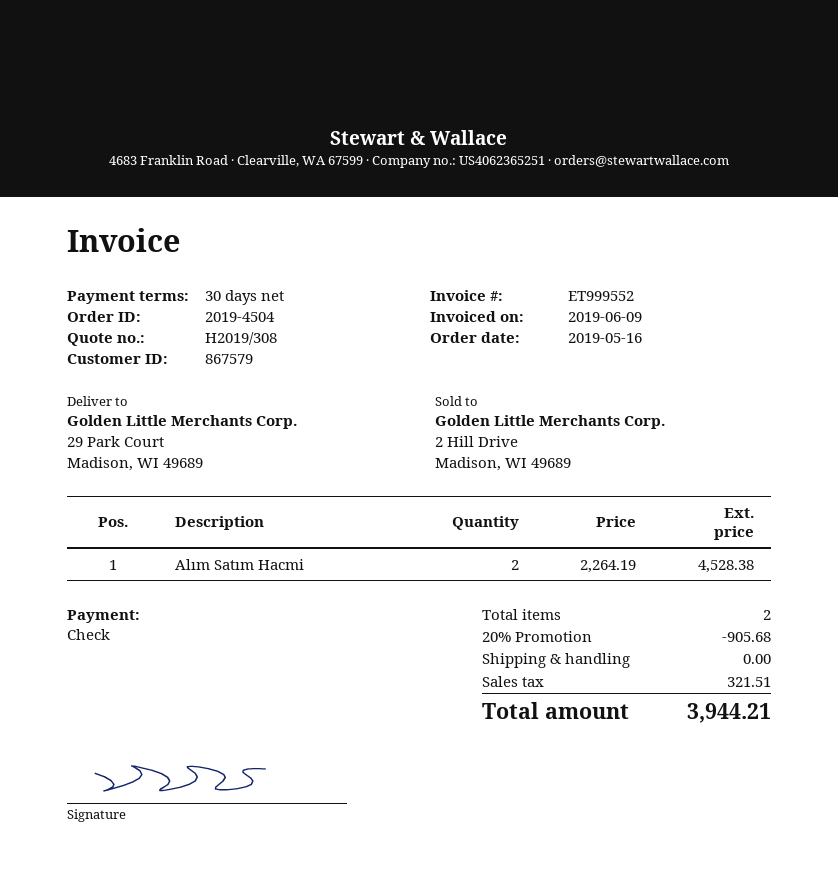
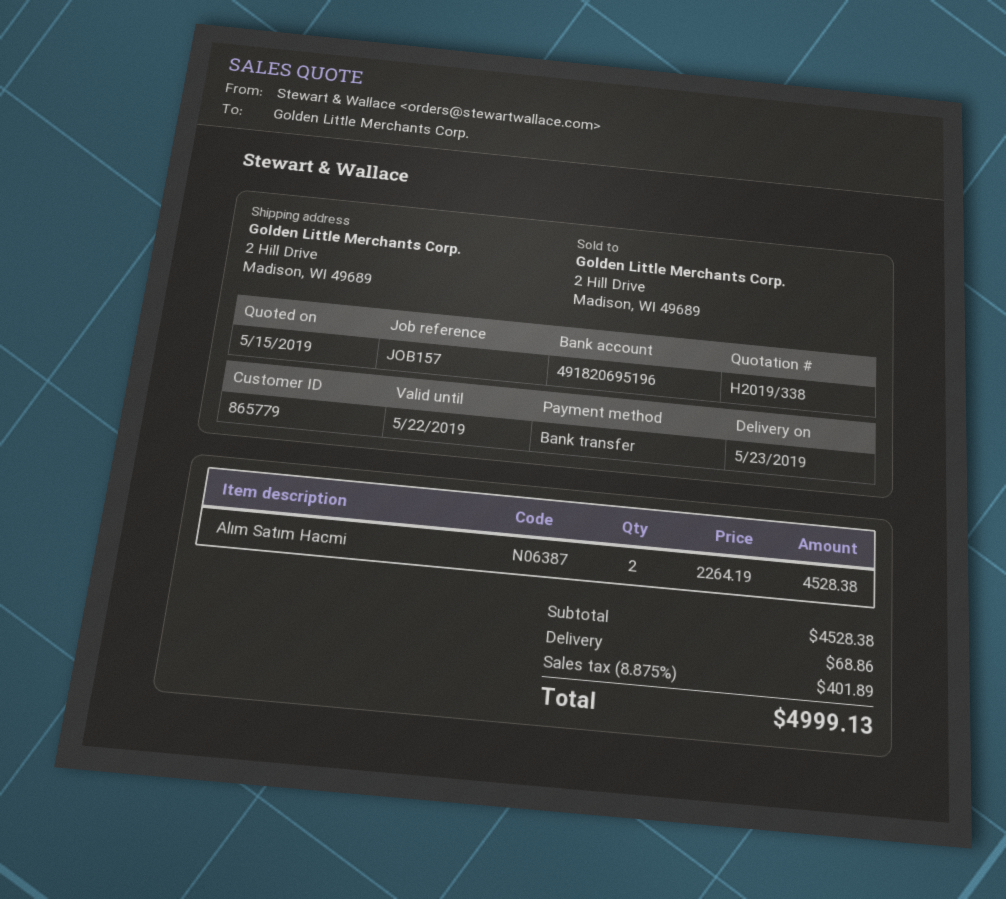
quote number: H2019/308 -> H2019/338
customer number: 867579 -> 865779
payment method: cheque -> bank transfer
ship to: 29 Park Court, Madison, WI 49689 -> 2 Hill Drive, Madison, WI 49689
discount: 20% = 905.68 -> none
shipping: 0.00 -> 68.86
tax: 321.51 -> 401.89
total: 3944.21 -> 4999.13

